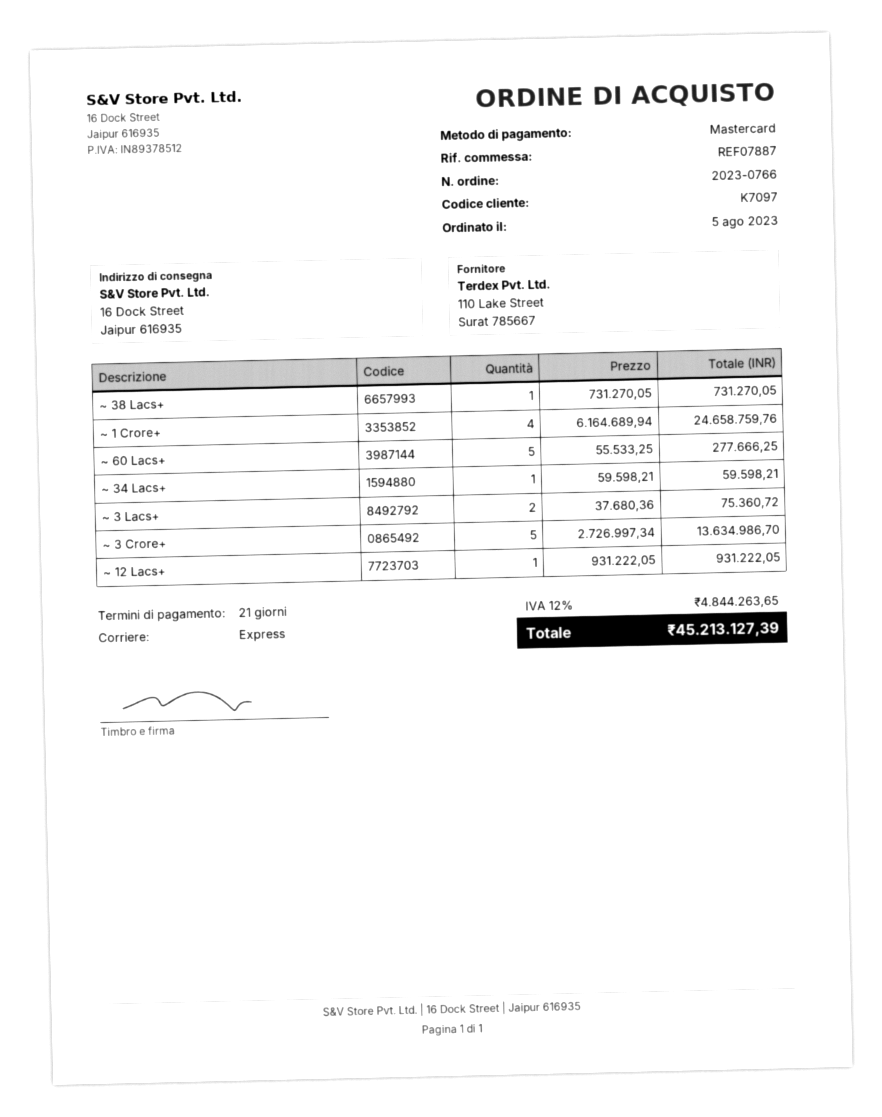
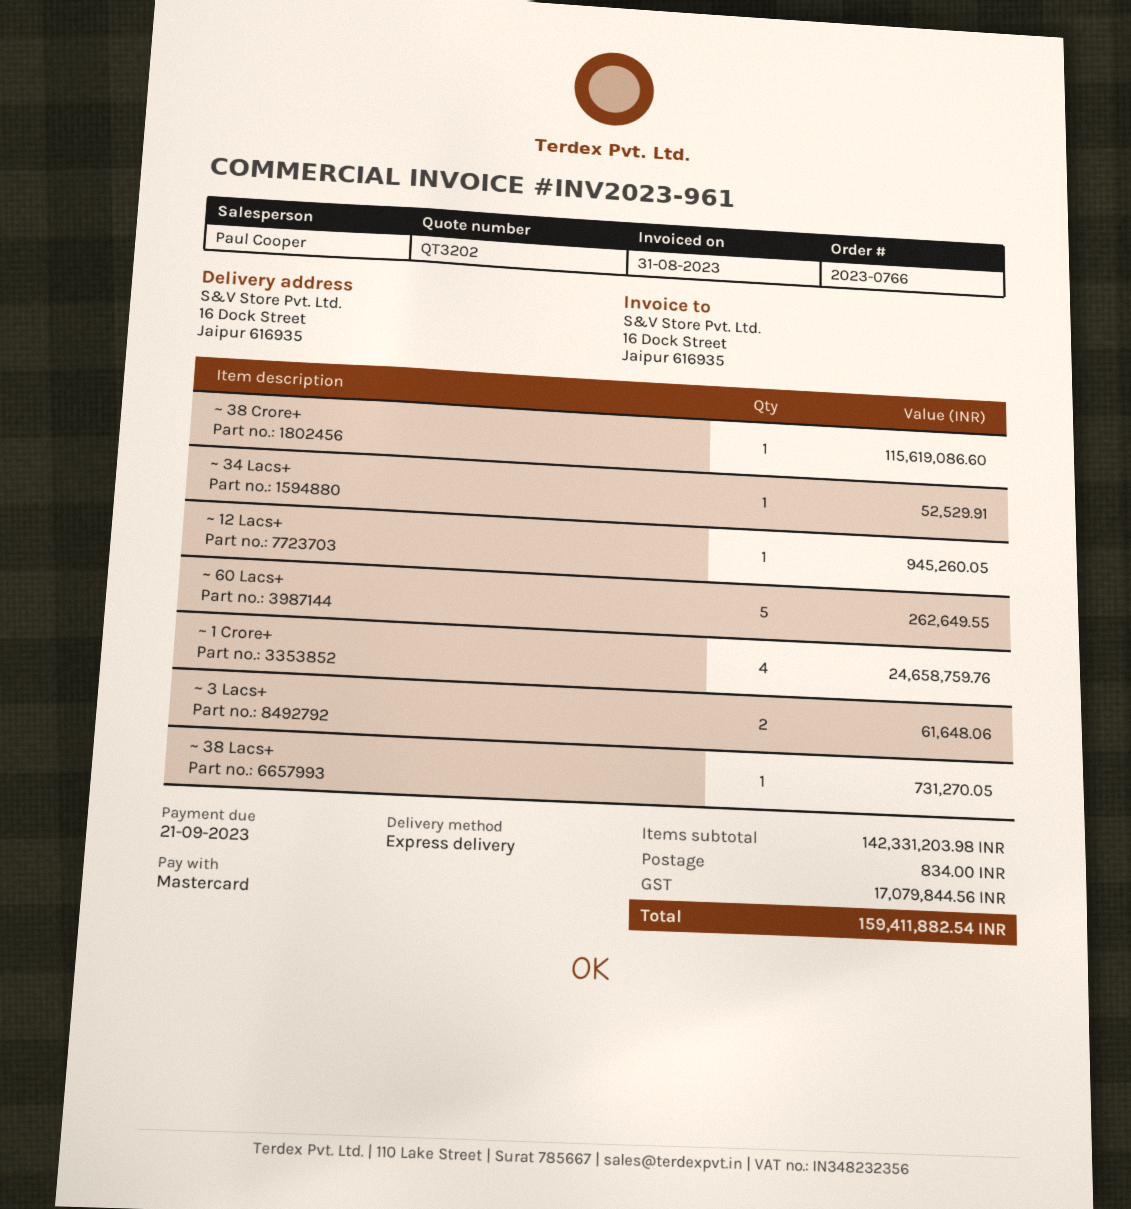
~ 60 Lacs+: 5 for 277666.25 -> 5 for 262649.55
~ 34 Lacs+: 1 for 59598.21 -> 1 for 52529.91
~ 3 Lacs+: 2 for 75360.72 -> 2 for 61648.06
~ 3 Crore+: 5 for 13634986.70 -> none
~ 12 Lacs+: 1 for 931222.05 -> 1 for 945260.05
~ 38 Crore+: none -> 1 for 115619086.60
shipping: none -> 834.00
tax: 4844263.65 -> 17079844.56
total: 45213127.39 -> 159411882.54

